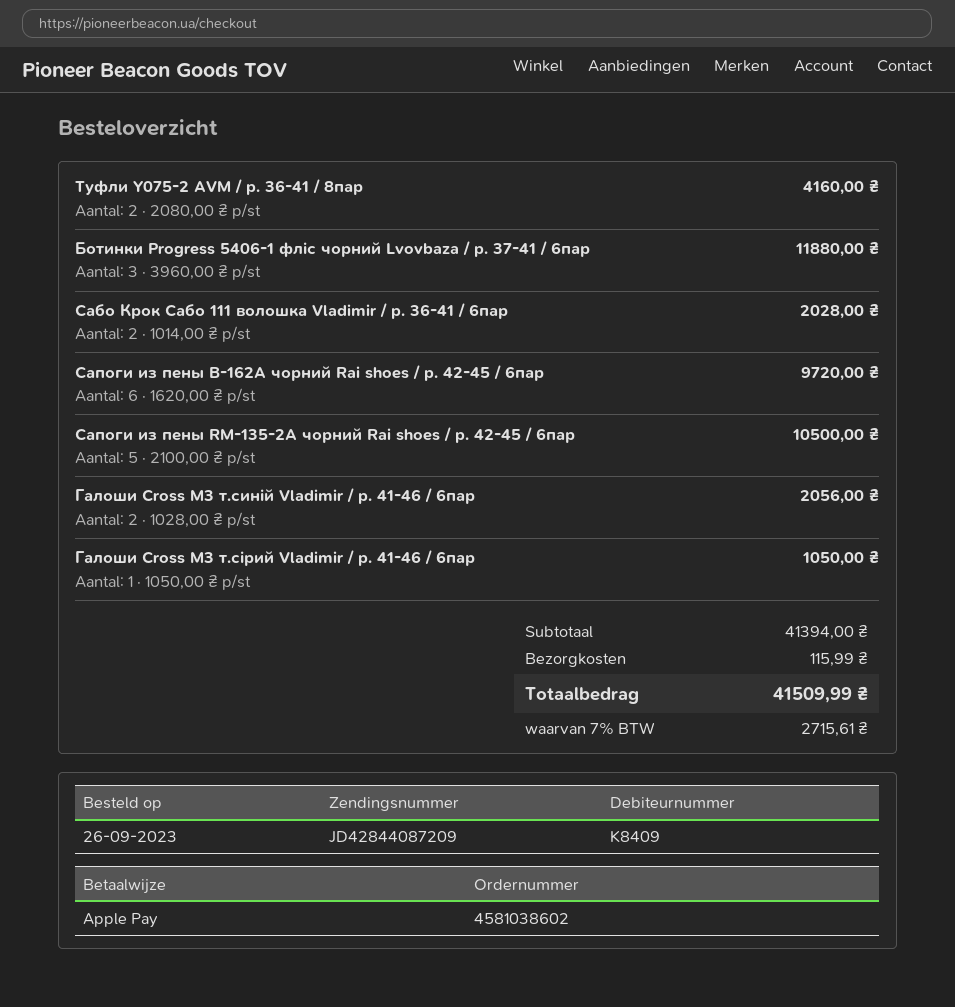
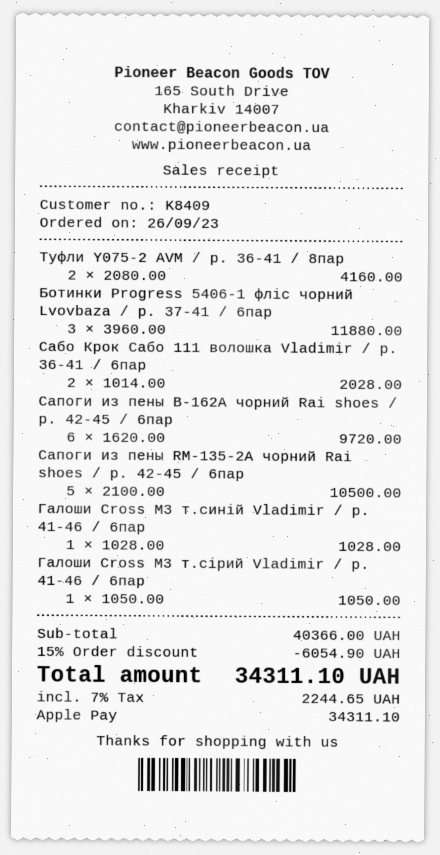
Галоши Cross М3 т.синій Vladimir / p. 41-46 / 6пар: 2 x 1028.00 = 2056.00 -> 1 x 1028.00 = 1028.00
subtotal: 41394.00 -> 40366.00
discount: none -> 15% = 6054.90
shipping: 115.99 -> none
tax: 7% = 2715.61 -> 7% = 2244.65
total: 41509.99 -> 34311.10

